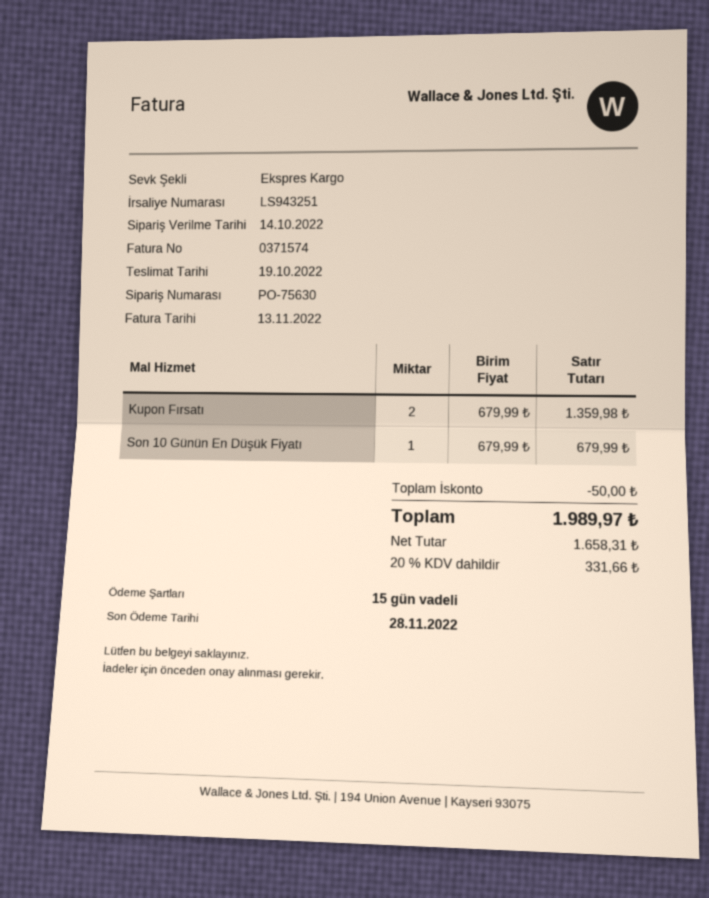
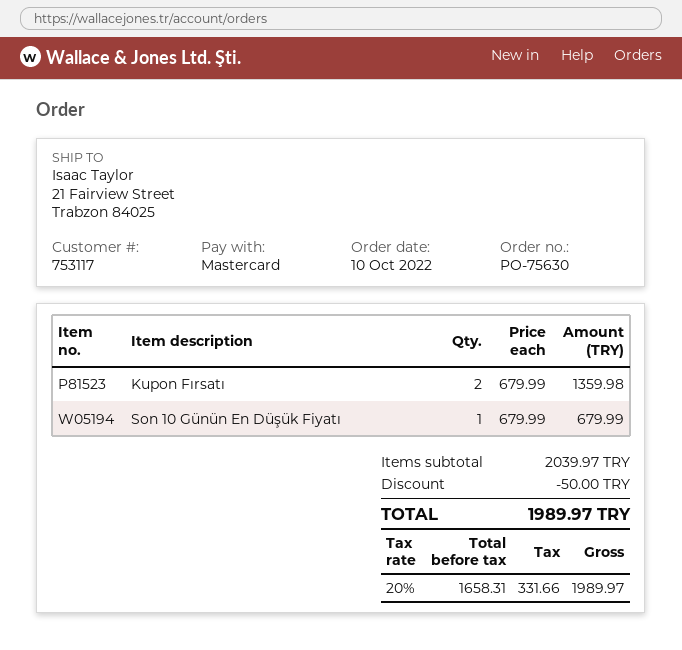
order date: 2022-10-14 -> 2022-10-10

